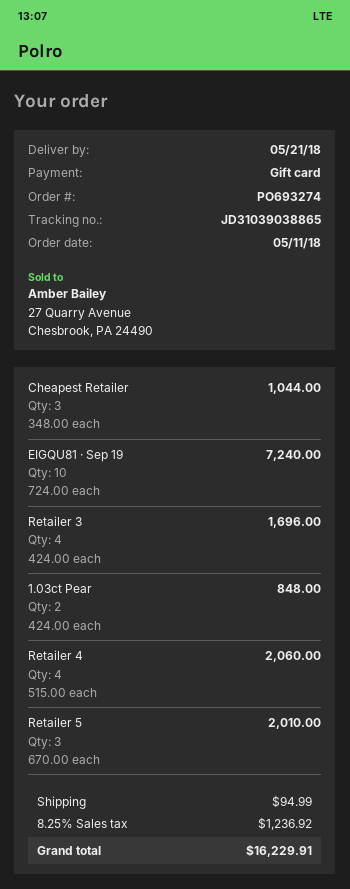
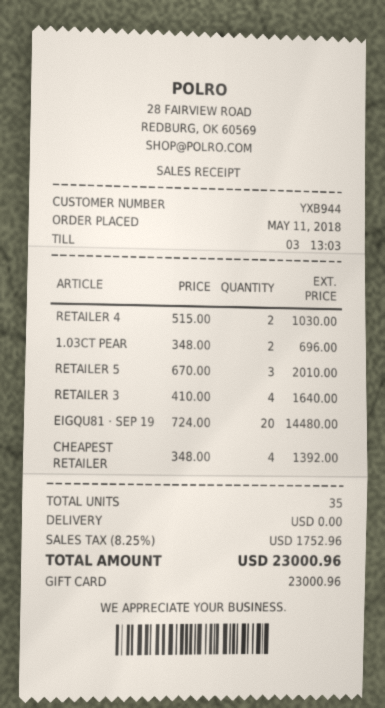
Cheapest Retailer: 3 x 348.00 = 1044.00 -> 4 x 348.00 = 1392.00
EIGQU81 · Sep 19: 10 x 724.00 = 7240.00 -> 20 x 724.00 = 14480.00
Retailer 3: 4 x 424.00 = 1696.00 -> 4 x 410.00 = 1640.00
1.03ct Pear: 2 x 424.00 = 848.00 -> 2 x 348.00 = 696.00
Retailer 4: 4 x 515.00 = 2060.00 -> 2 x 515.00 = 1030.00
shipping: 94.99 -> 0.00
tax: 8.25% = 1236.92 -> 8.25% = 1752.96
total: 16229.91 -> 23000.96

